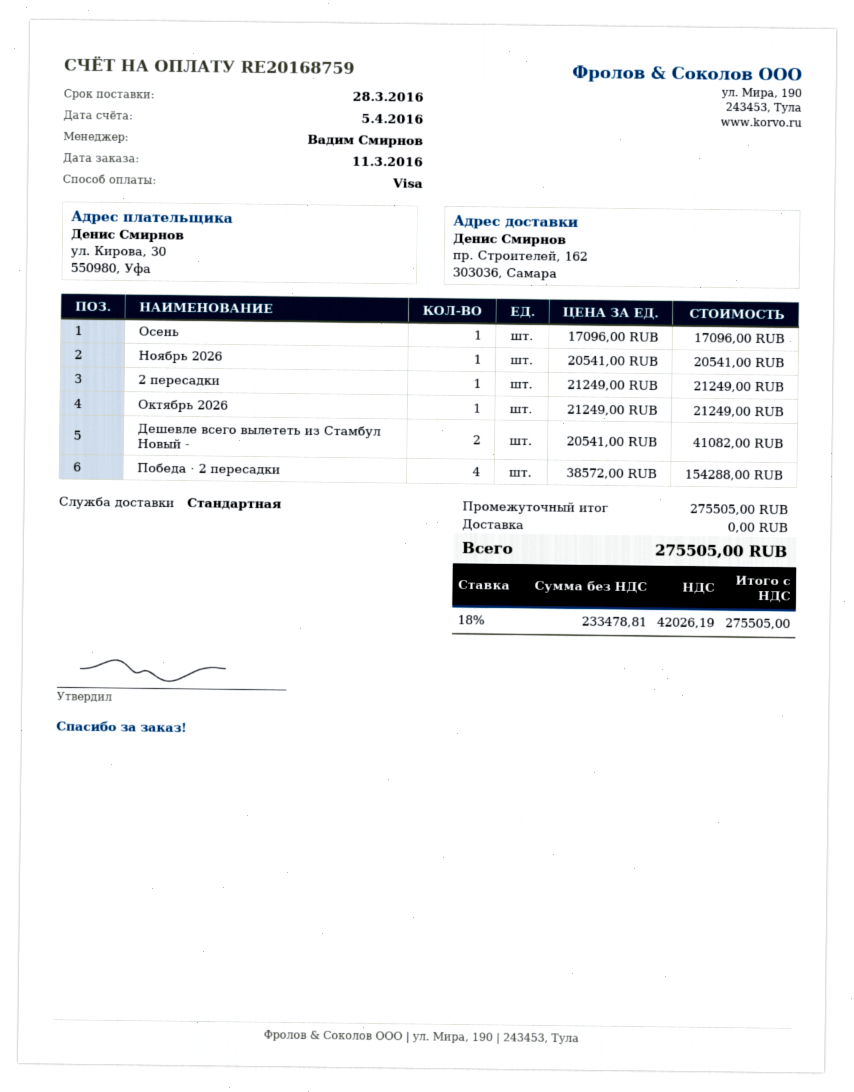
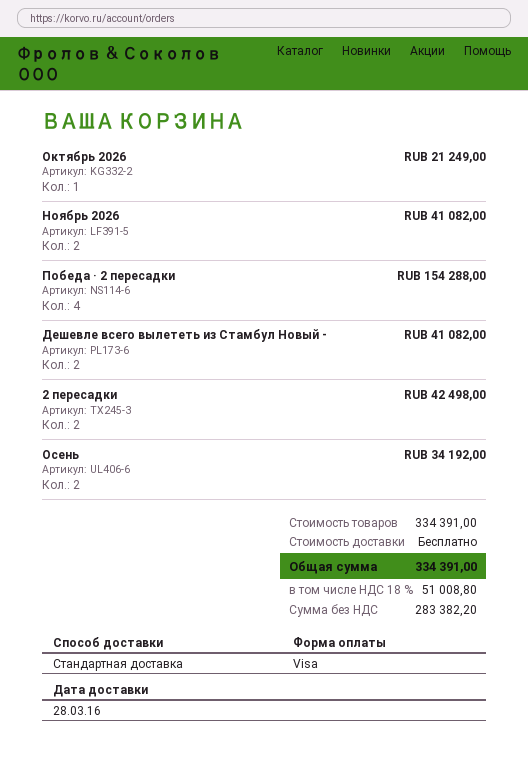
Осень: 1 for 17096.00 -> 2 for 34192.00
Ноябрь 2026: 1 for 20541.00 -> 2 for 41082.00
2 пересадки: 1 for 21249.00 -> 2 for 42498.00
subtotal: 275505.00 -> 334391.00
net: 233478.81 -> 283382.20
tax: 18% = 42026.19 -> 18% = 51008.80
total: 275505.00 -> 334391.00

